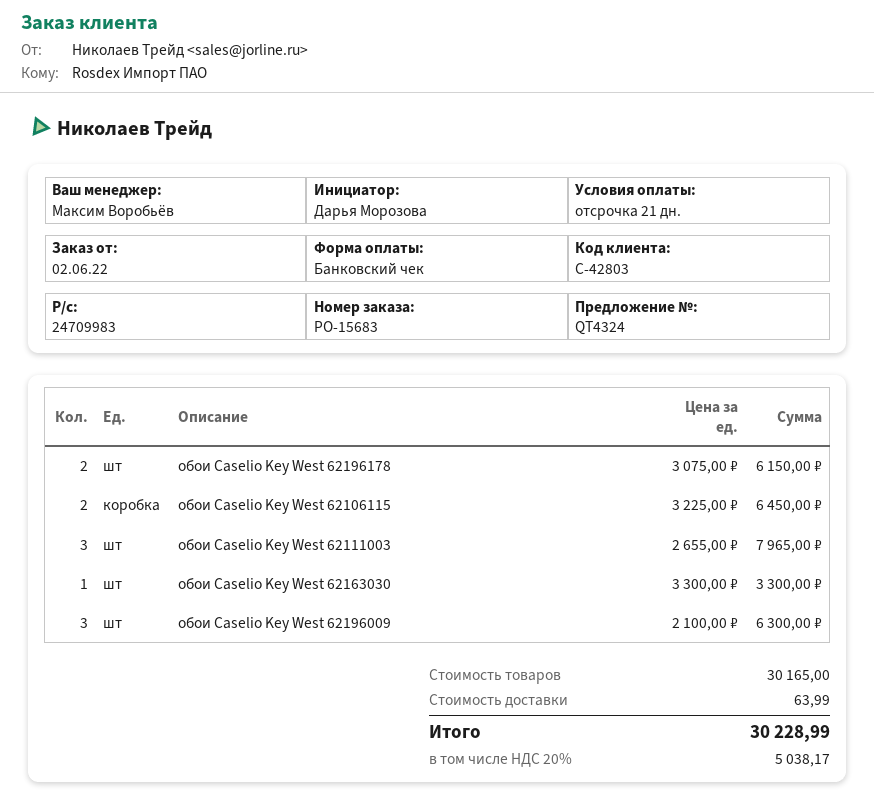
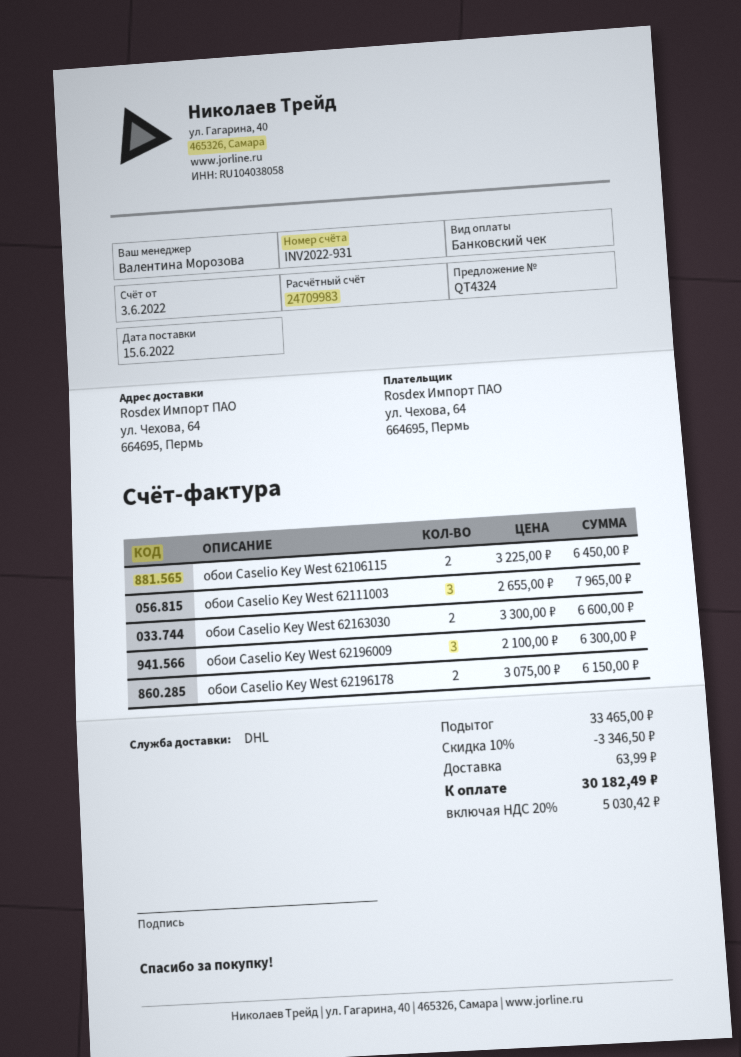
sales rep: Максим Воробьёв -> Валентина Морозова
обои Caselio Key West 62163030: 1 x 3300.00 = 3300.00 -> 2 x 3300.00 = 6600.00
subtotal: 30165.00 -> 33465.00
discount: none -> 10% = 3346.50
tax: 20% = 5038.17 -> 20% = 5030.42
total: 30228.99 -> 30182.49

